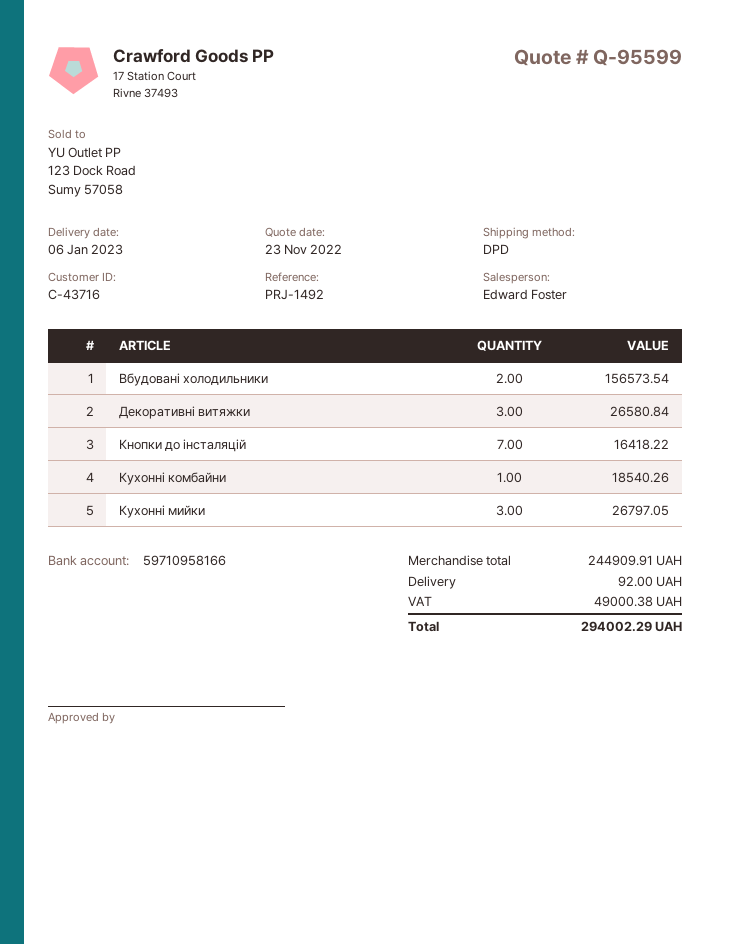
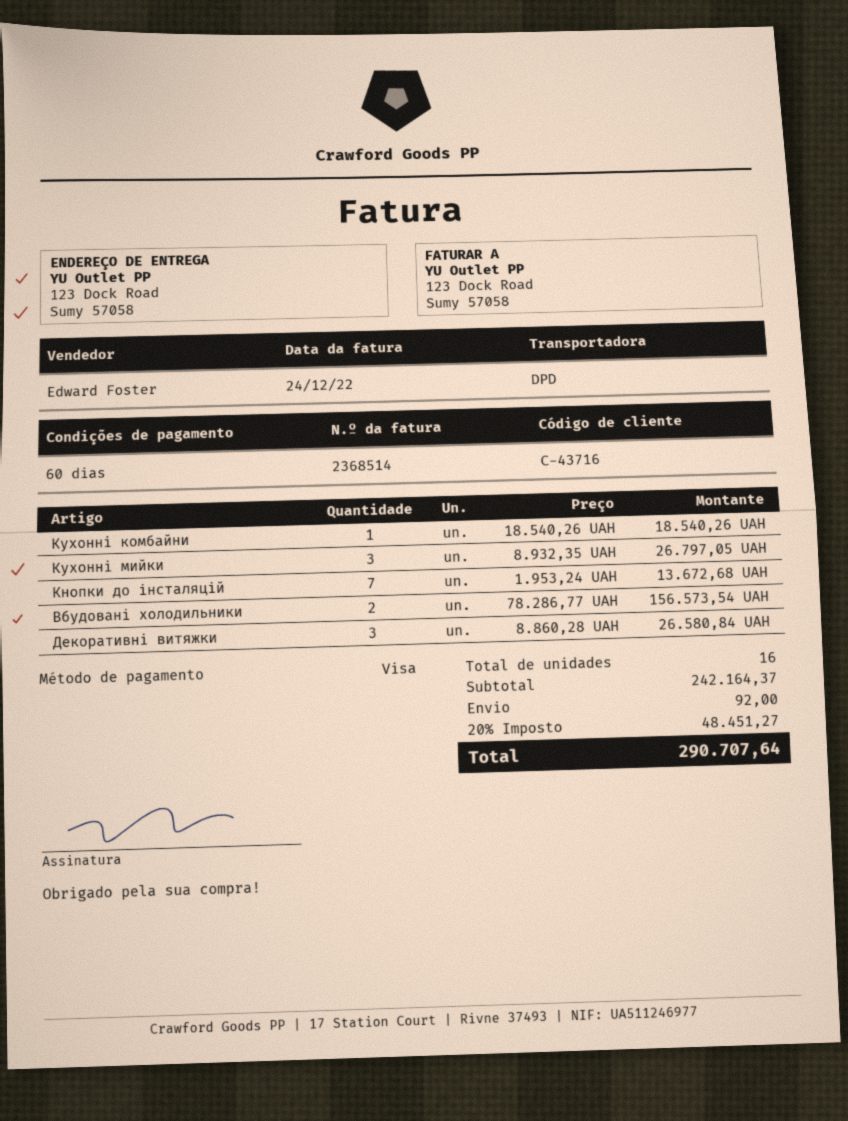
Кнопки до інсталяцій: 7 for 16418.22 -> 7 for 13672.68
subtotal: 244909.91 -> 242164.37
tax: 49000.38 -> 48451.27
total: 294002.29 -> 290707.64

